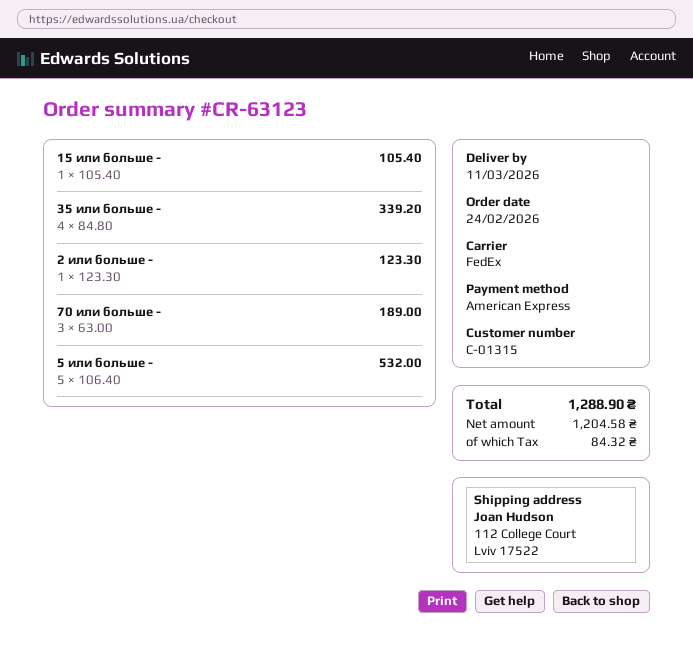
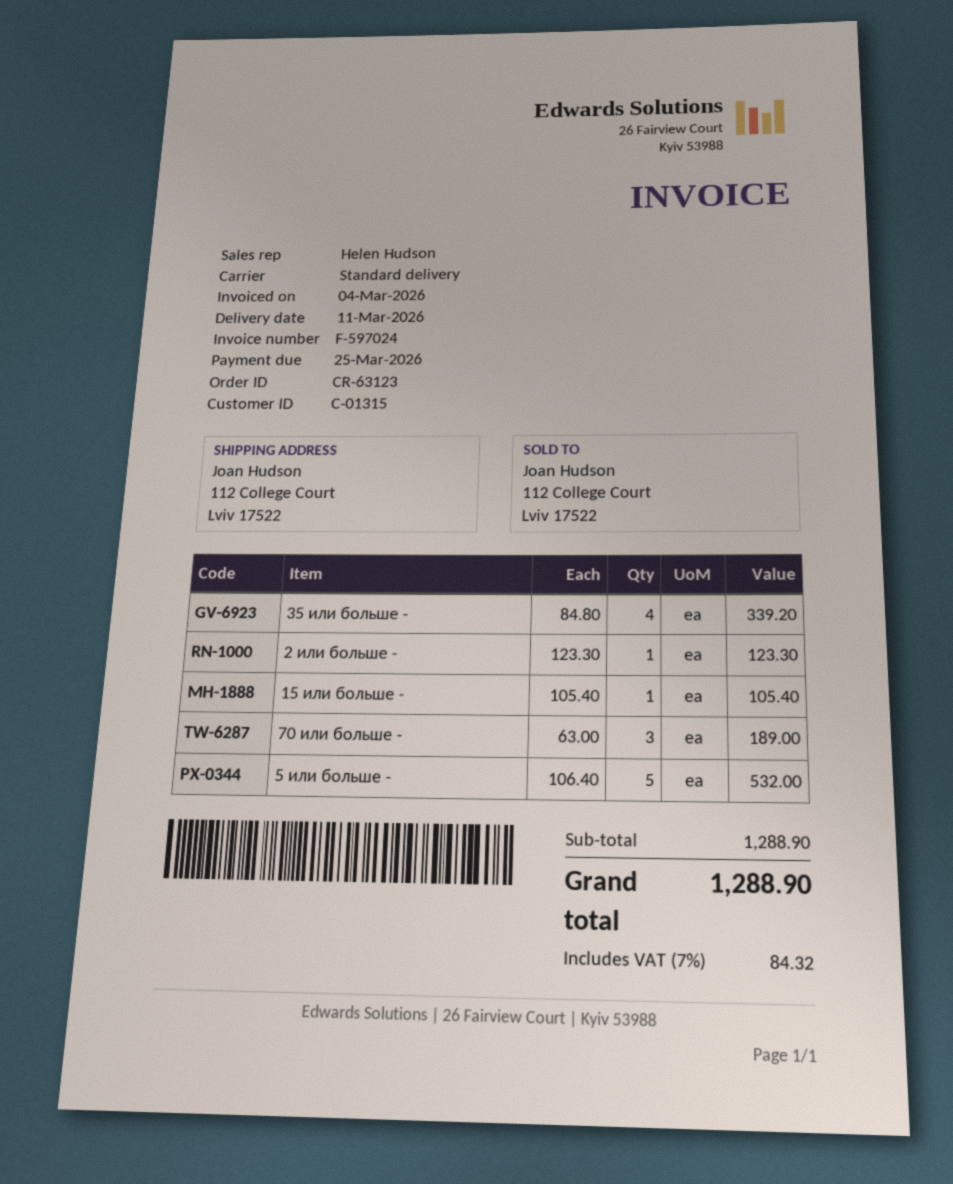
shipping method: FedEx -> standard

